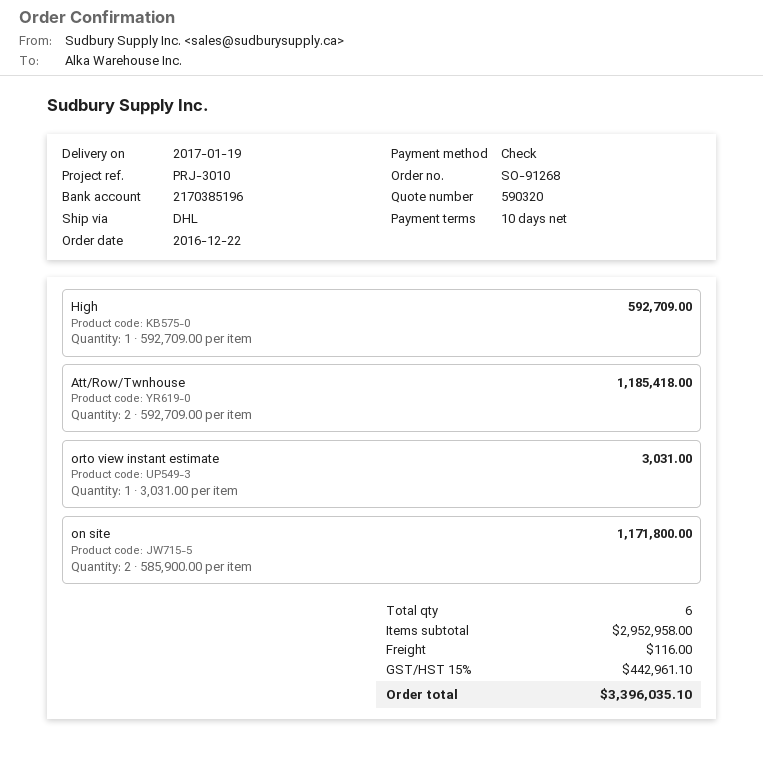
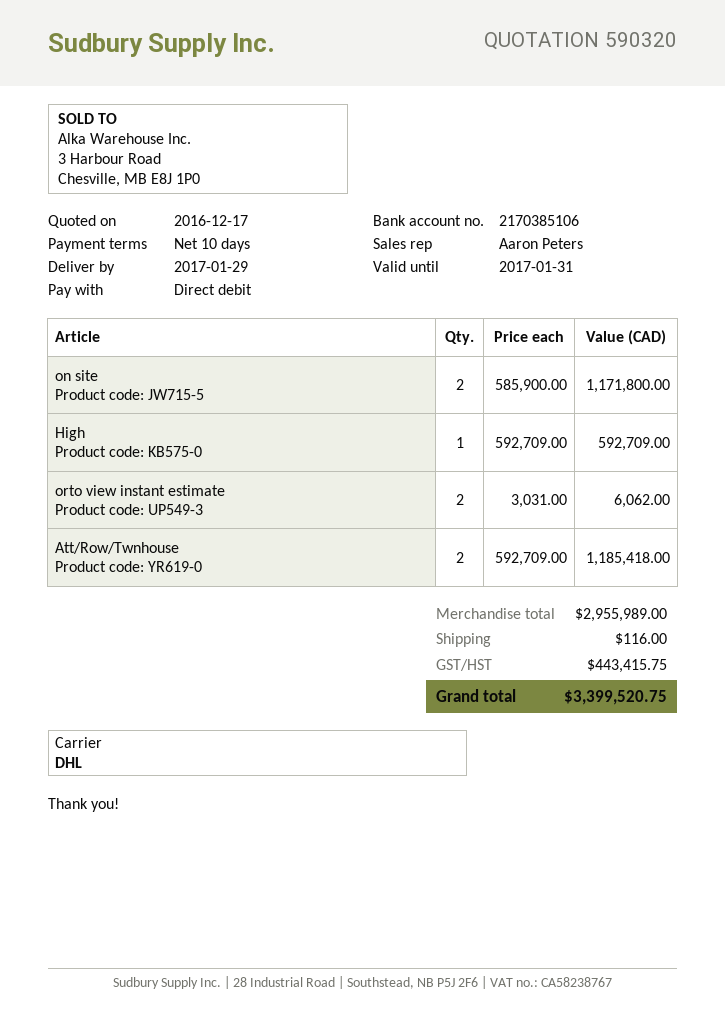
delivery date: 2017-01-19 -> 2017-01-29
payment method: cheque -> direct debit
bank account: 2170385196 -> 2170385106
orto view instant estimate: 1 x 3031.00 = 3031.00 -> 2 x 3031.00 = 6062.00
subtotal: 2952958.00 -> 2955989.00
tax: 442961.10 -> 443415.75
total: 3396035.10 -> 3399520.75

